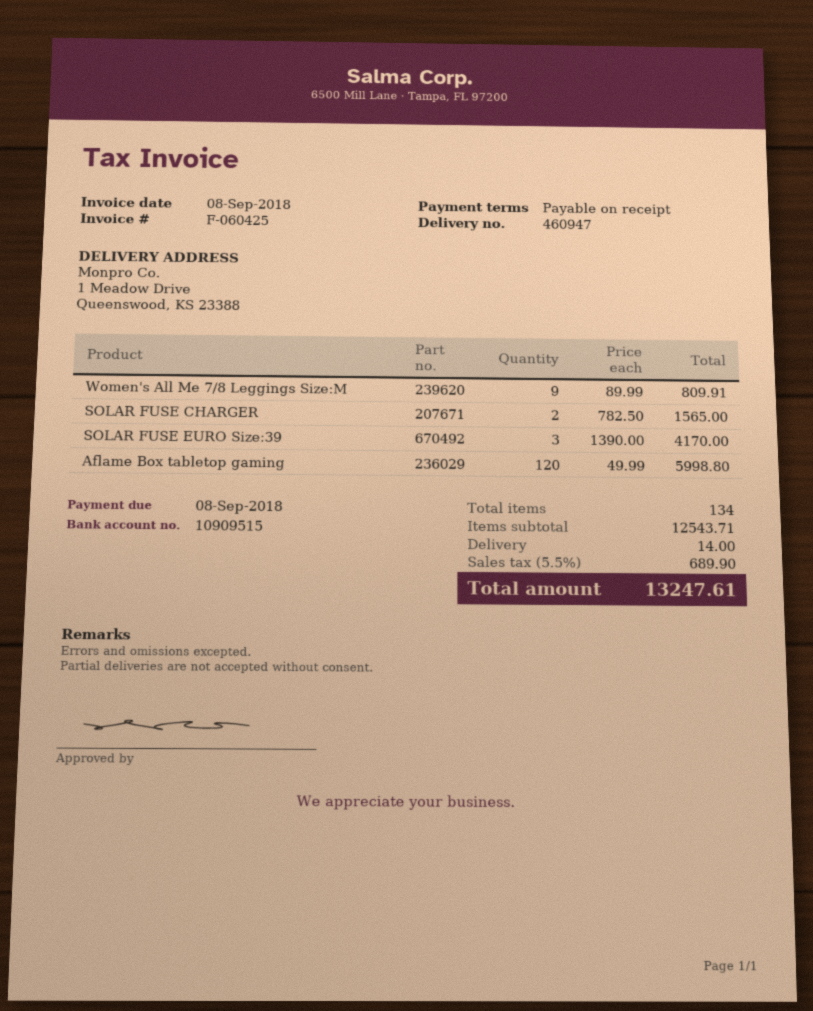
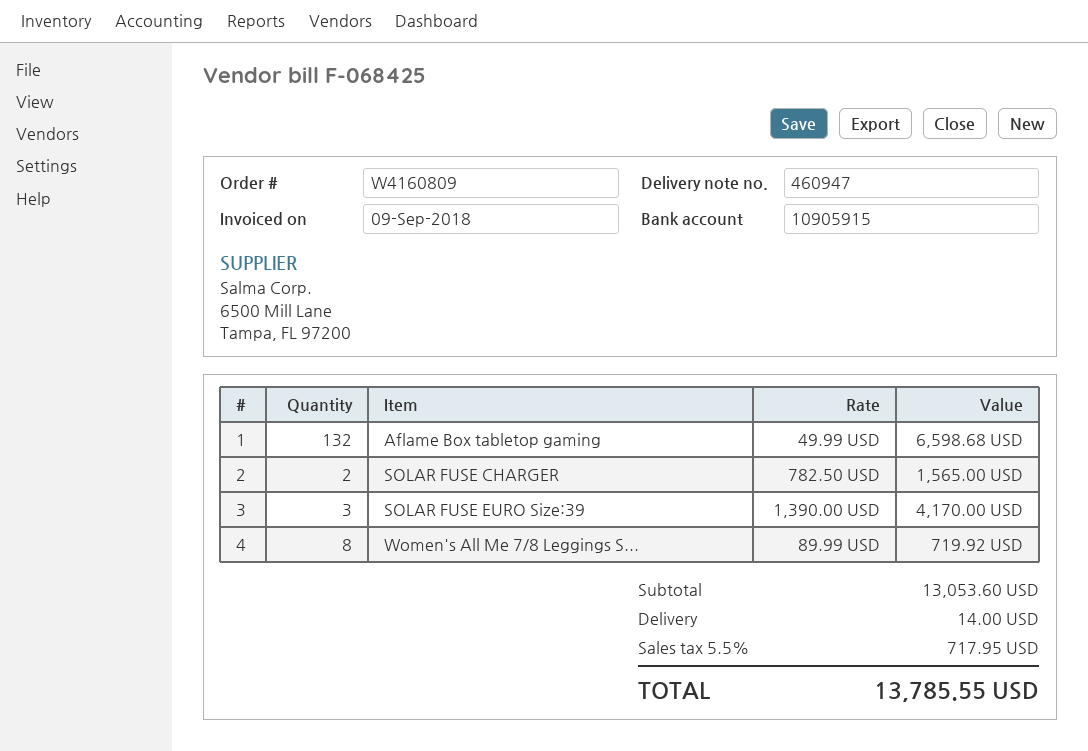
invoice number: F-060425 -> F-068425
invoice date: 2018-09-08 -> 2018-09-09
bank account: 10909515 -> 10905915
Women's All Me 7/8 Leggings Size:M: 9 x 89.99 = 809.91 -> 8 x 89.99 = 719.92
Aflame Box tabletop gaming: 120 x 49.99 = 5998.80 -> 132 x 49.99 = 6598.68
subtotal: 12543.71 -> 13053.60
tax: 5.5% = 689.90 -> 5.5% = 717.95
total: 13247.61 -> 13785.55

